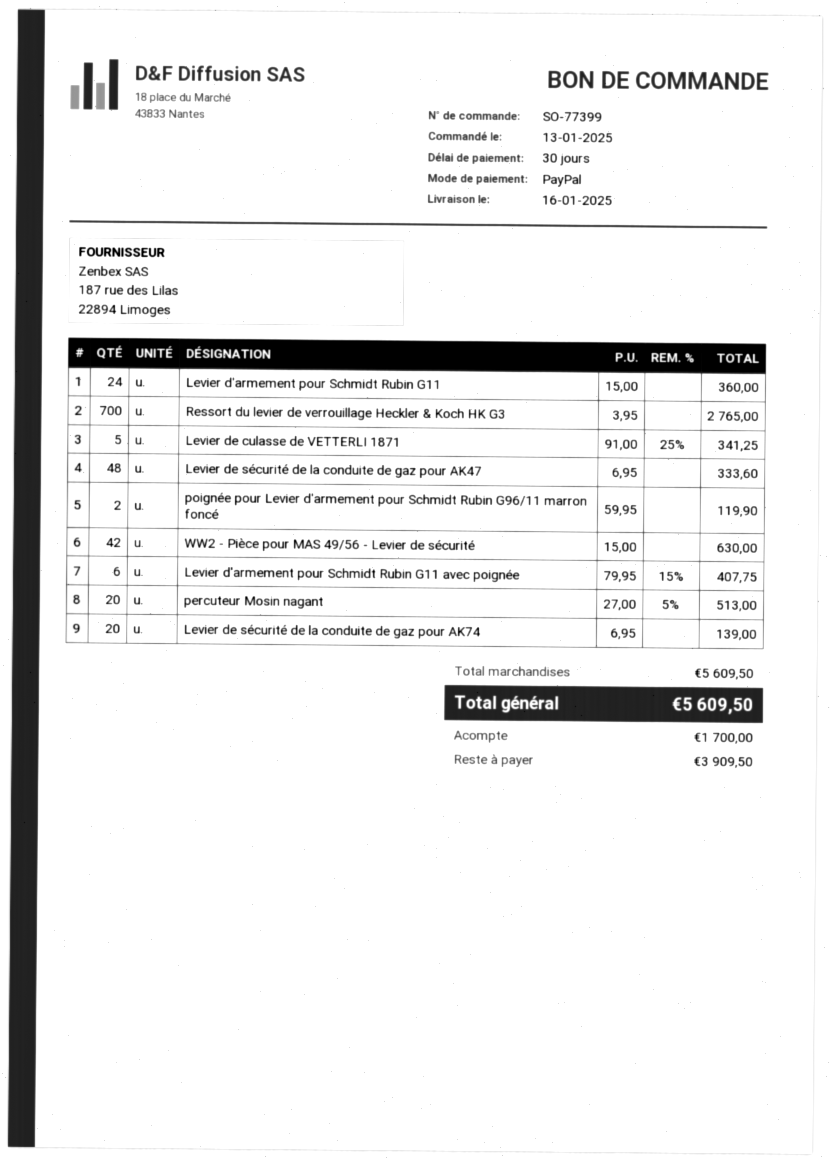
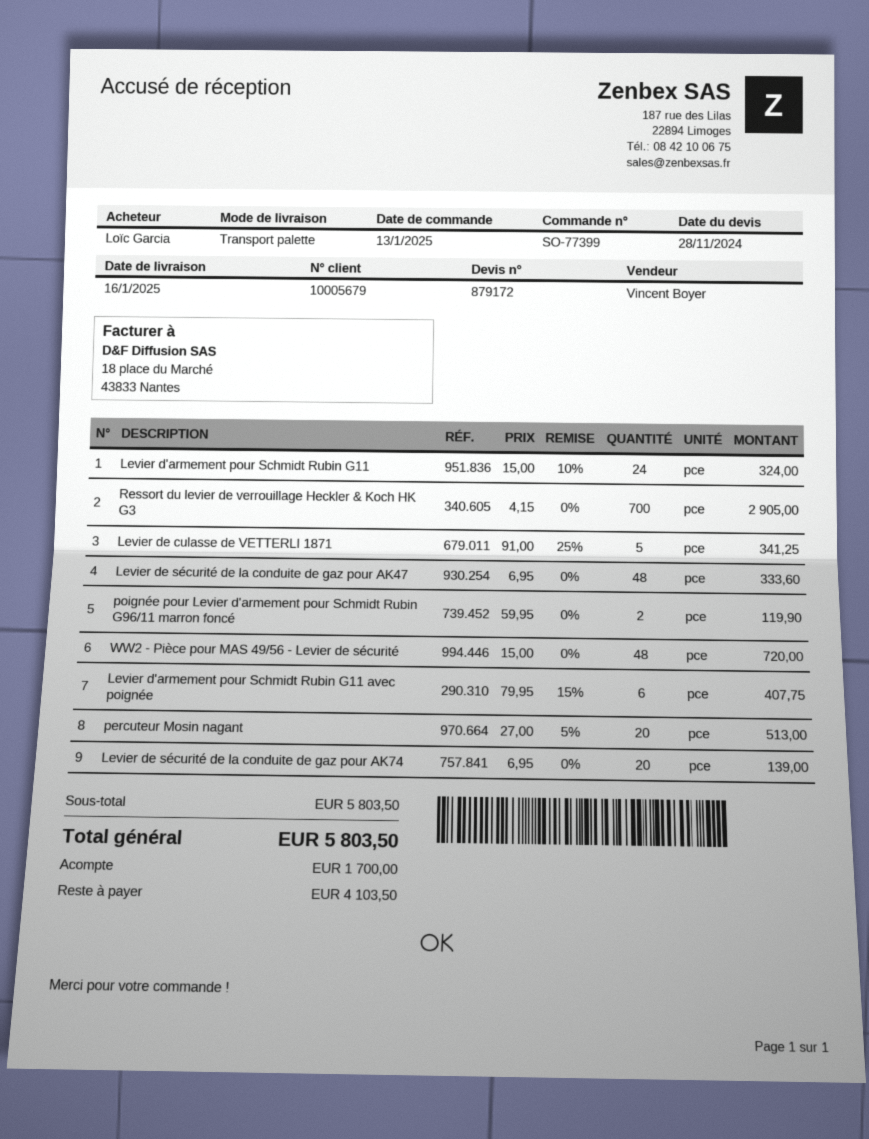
Levier d'armement pour Schmidt Rubin G11: 24 x 15.00 = 360.00 -> 24 x 15.00 - 10% = 324.00
Ressort du levier de verrouillage Heckler & Koch HK G3: 700 x 3.95 = 2765.00 -> 700 x 4.15 = 2905.00
WW2 - Pièce pour MAS 49/56 - Levier de sécurité: 42 x 15.00 = 630.00 -> 48 x 15.00 = 720.00
subtotal: 5609.50 -> 5803.50
total: 5609.50 -> 5803.50
balance: 3909.50 -> 4103.50

